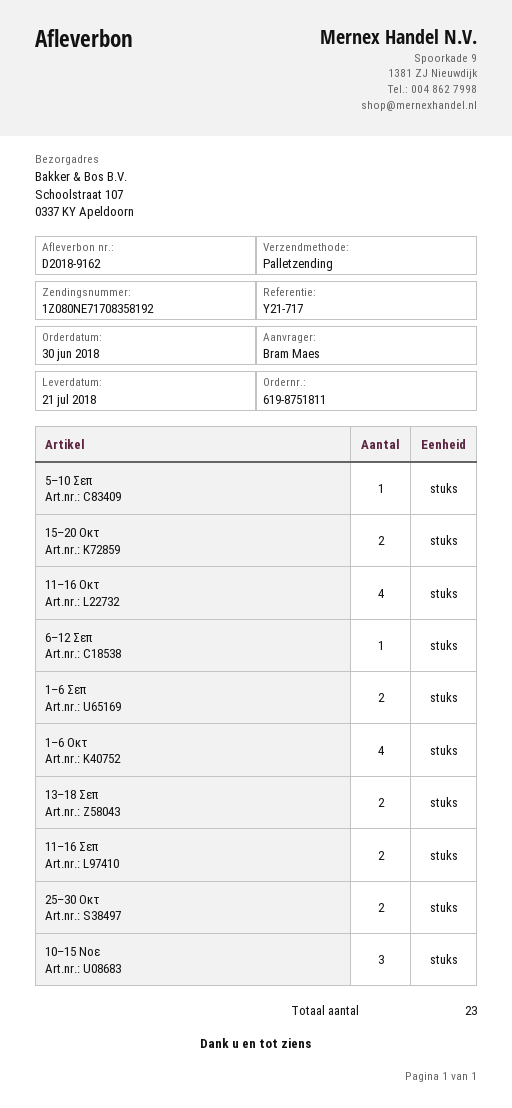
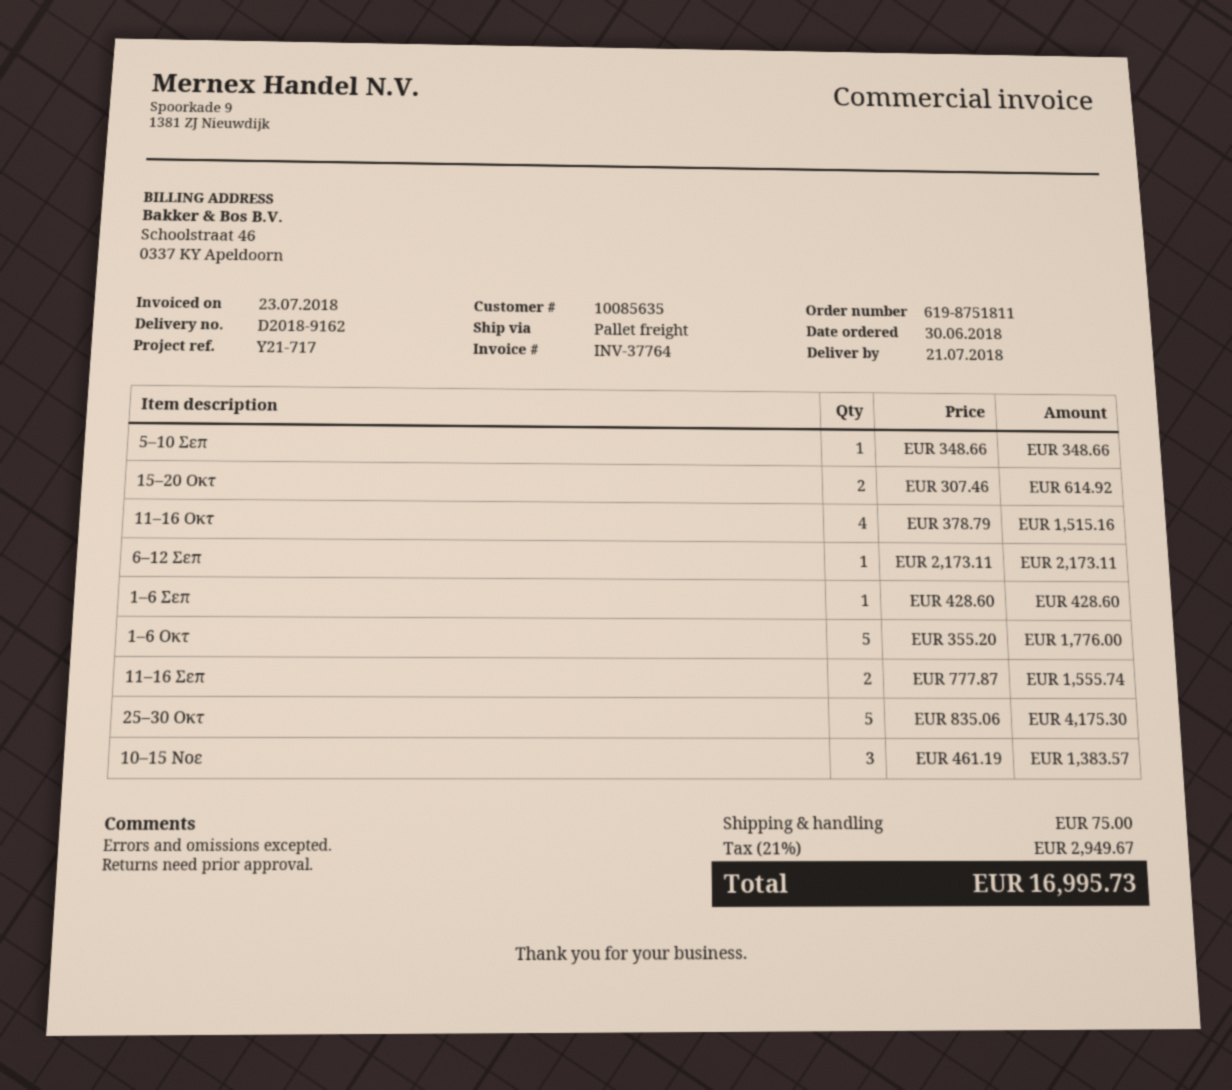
1–6 Σεπ: 2 -> 1
1–6 Οκτ: 4 -> 5
13–18 Σεπ: 2 -> none
25–30 Οκτ: 2 -> 5

